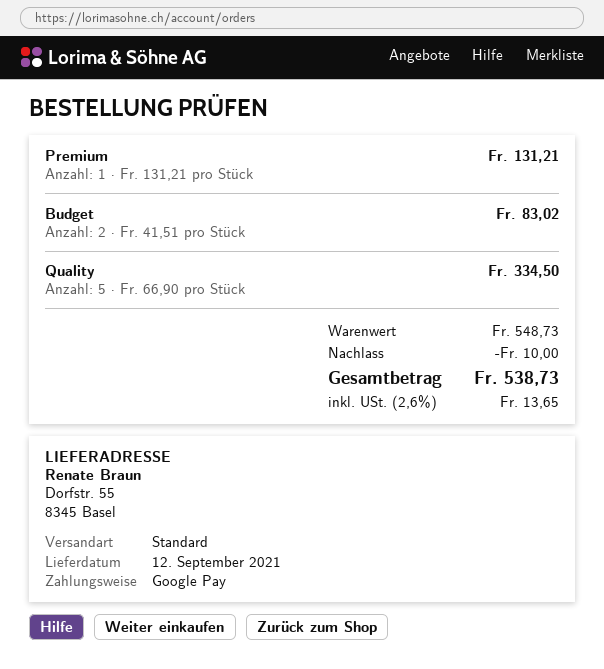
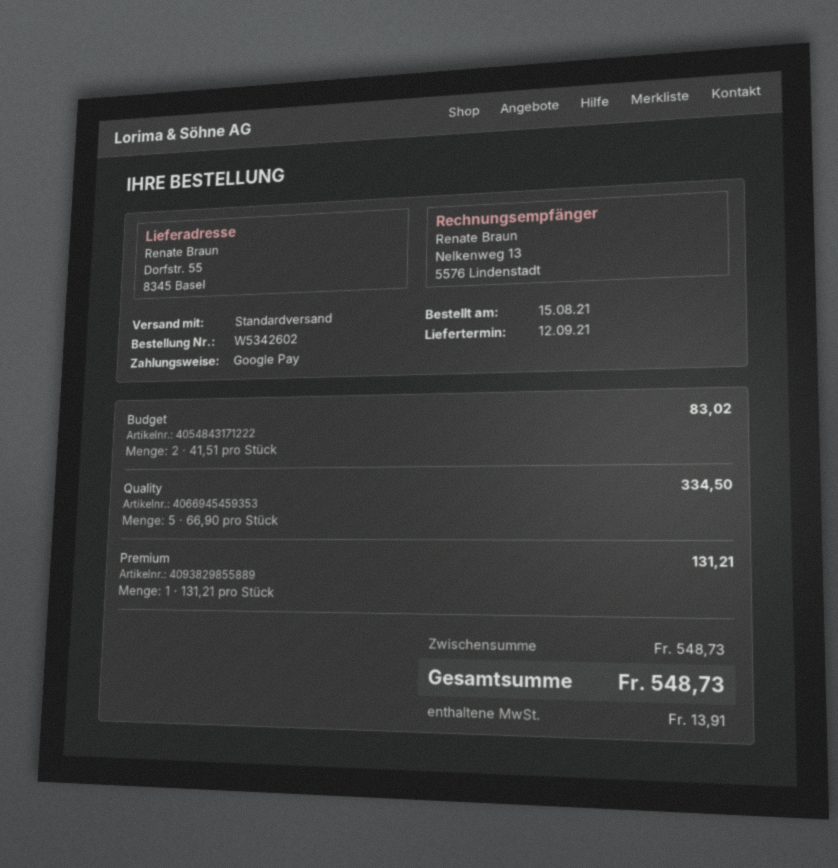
discount: 10.00 -> none
tax: 13.65 -> 13.91
total: 538.73 -> 548.73

